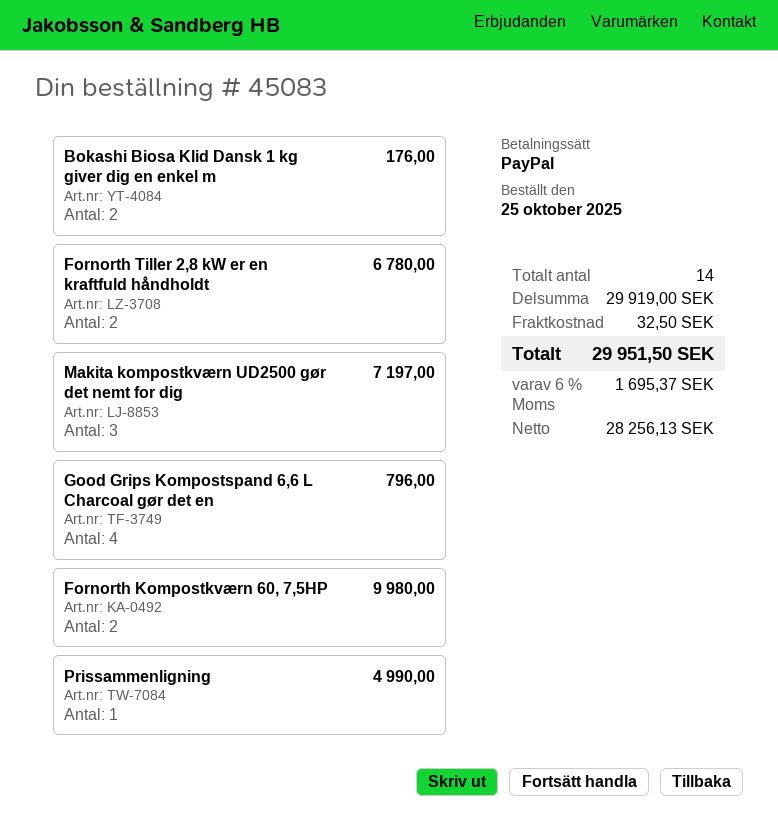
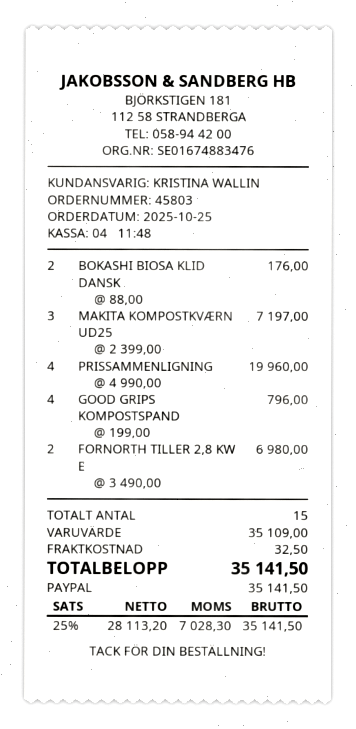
order number: 45083 -> 45803
Fornorth Tiller 2,8 kW er en kraftfuld håndholdt: 2 for 6780.00 -> 2 for 6980.00
Fornorth Kompostkværn 60, 7,5HP: 2 for 9980.00 -> none
Prissammenligning: 1 for 4990.00 -> 4 for 19960.00
total quantity: 14 -> 15
subtotal: 29919.00 -> 35109.00
net: 28256.13 -> 28113.20
tax: 6% = 1695.37 -> 25% = 7028.30
total: 29951.50 -> 35141.50

